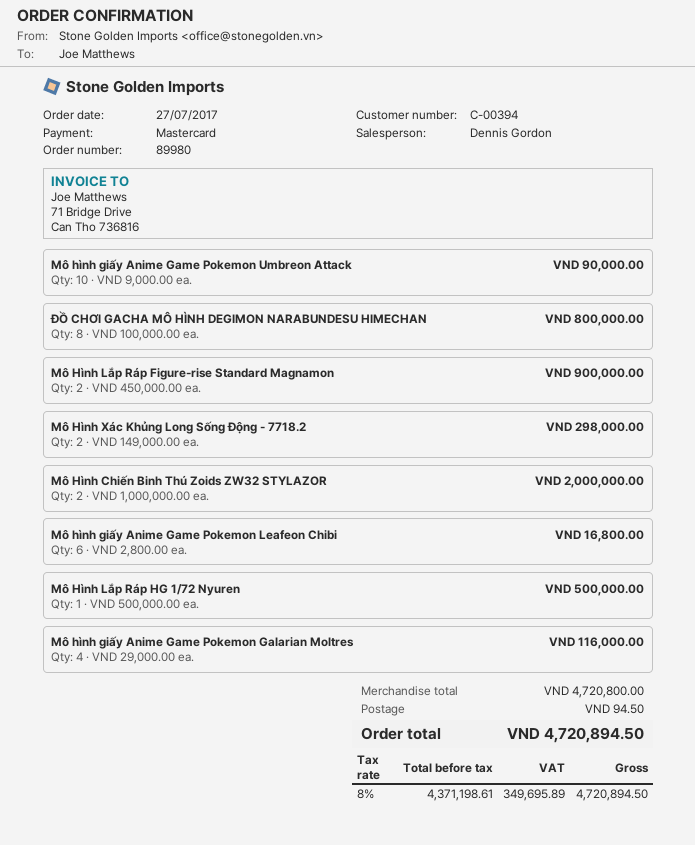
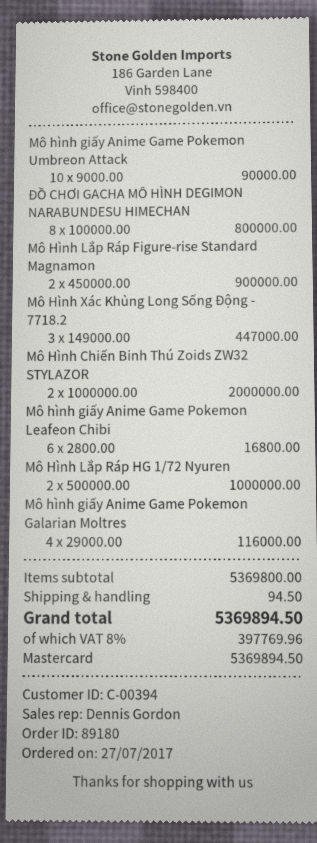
order number: 89980 -> 89180
Mô Hình Xác Khủng Long Sống Động - 7718.2: 2 x 149000.00 = 298000.00 -> 3 x 149000.00 = 447000.00
Mô Hình Lắp Ráp HG 1/72 Nyuren: 1 x 500000.00 = 500000.00 -> 2 x 500000.00 = 1000000.00
subtotal: 4720800.00 -> 5369800.00
tax: 8% = 349695.89 -> 8% = 397769.96
total: 4720894.50 -> 5369894.50

